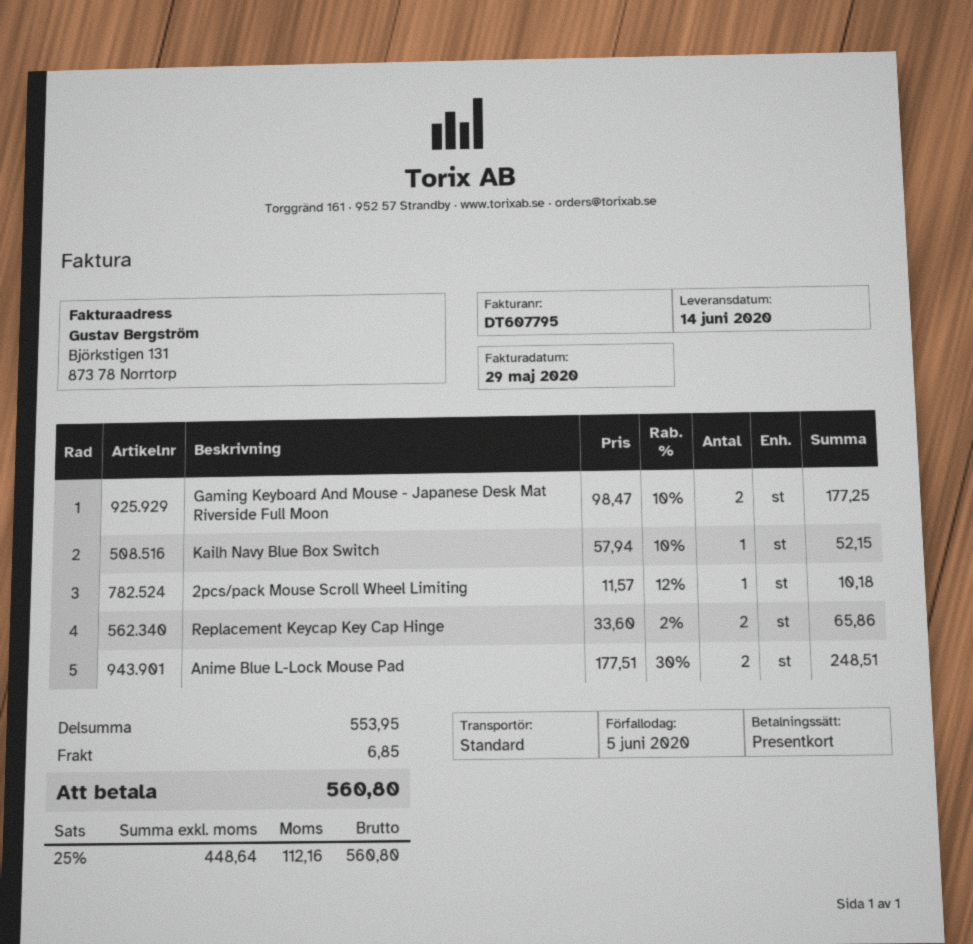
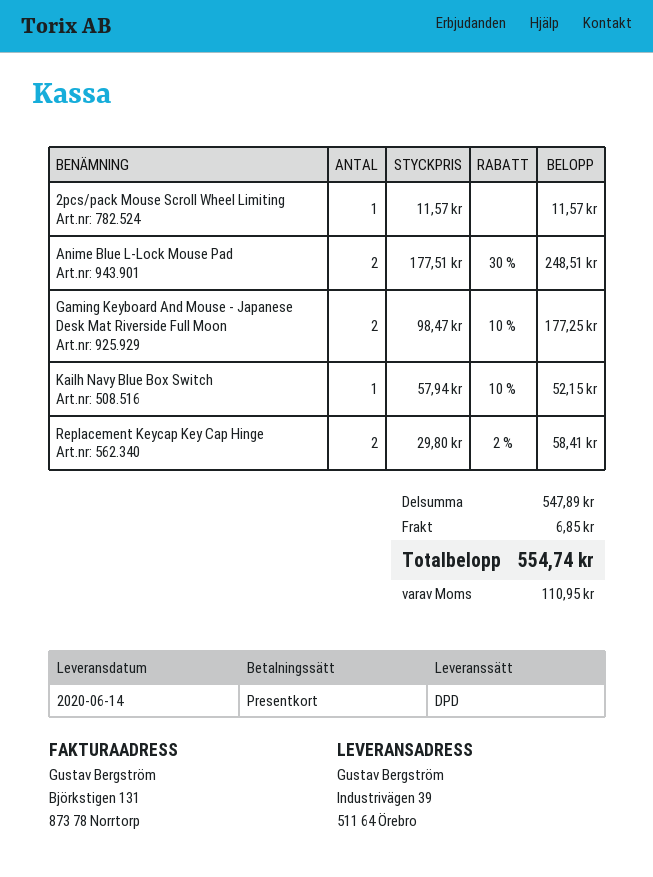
shipping method: standard -> DPD
2pcs/pack Mouse Scroll Wheel Limiting: 1 x 11.57 - 12% = 10.18 -> 1 x 11.57 = 11.57
Replacement Keycap Key Cap Hinge: 2 x 33.60 - 2% = 65.86 -> 2 x 29.80 - 2% = 58.41
subtotal: 553.95 -> 547.89
tax: 112.16 -> 110.95
total: 560.80 -> 554.74

